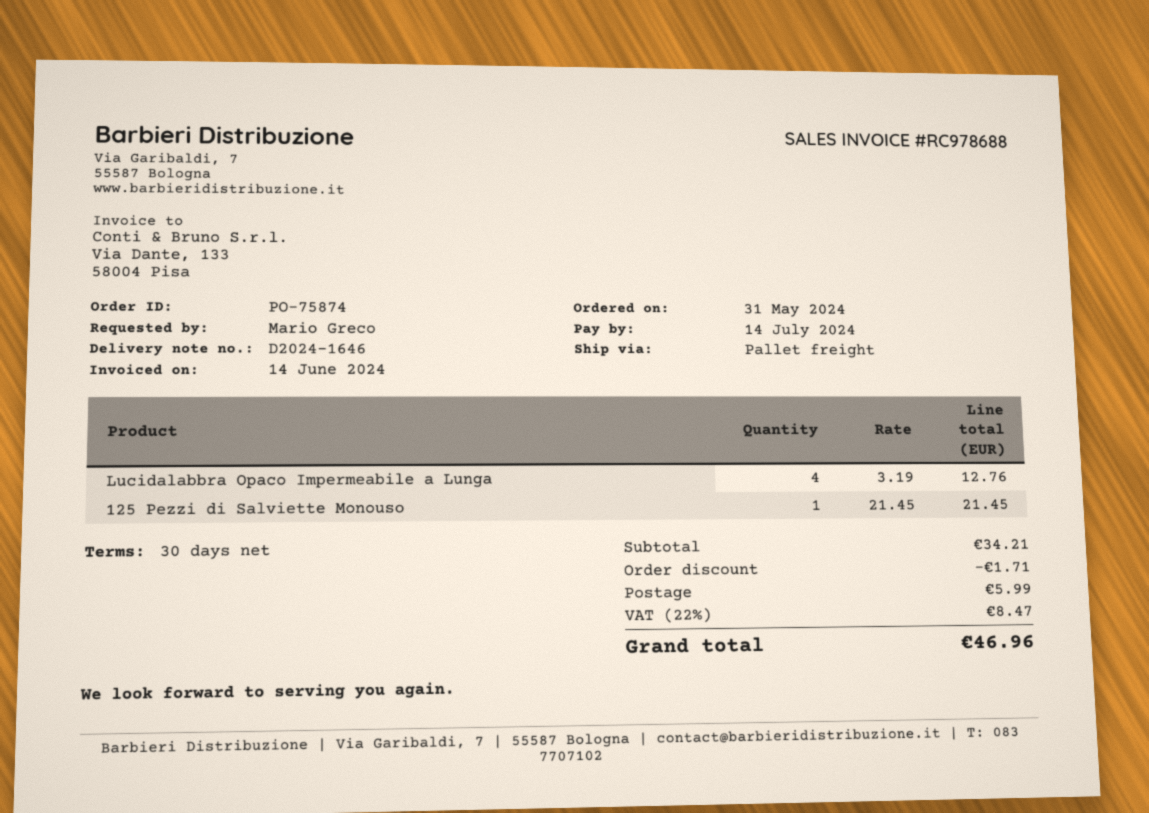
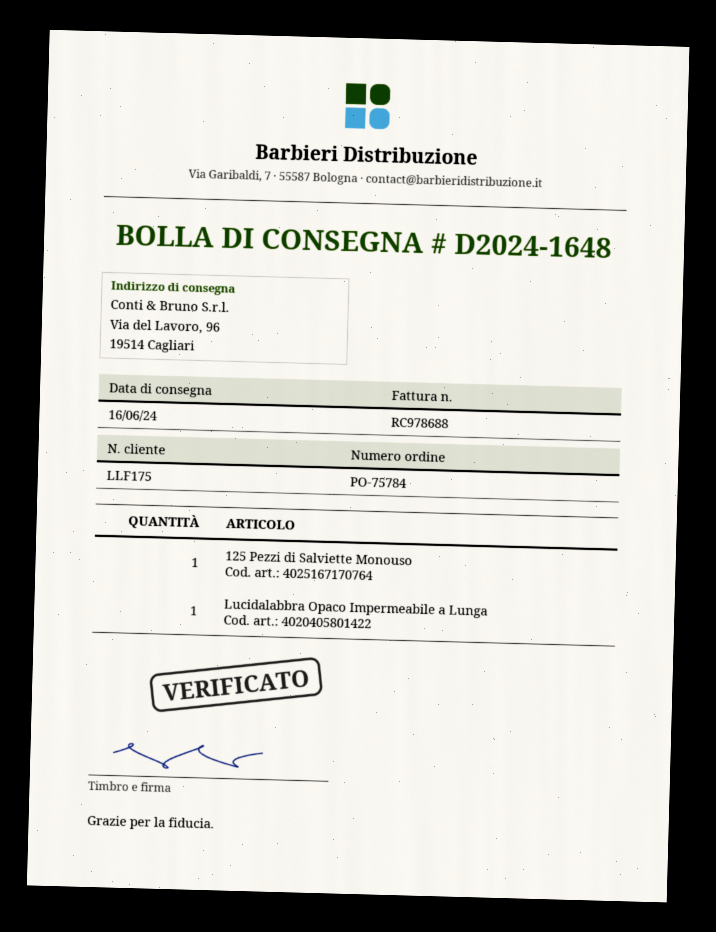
order number: PO-75874 -> PO-75784
delivery note number: D2024-1646 -> D2024-1648
Lucidalabbra Opaco Impermeabile a Lunga: 4 -> 1

